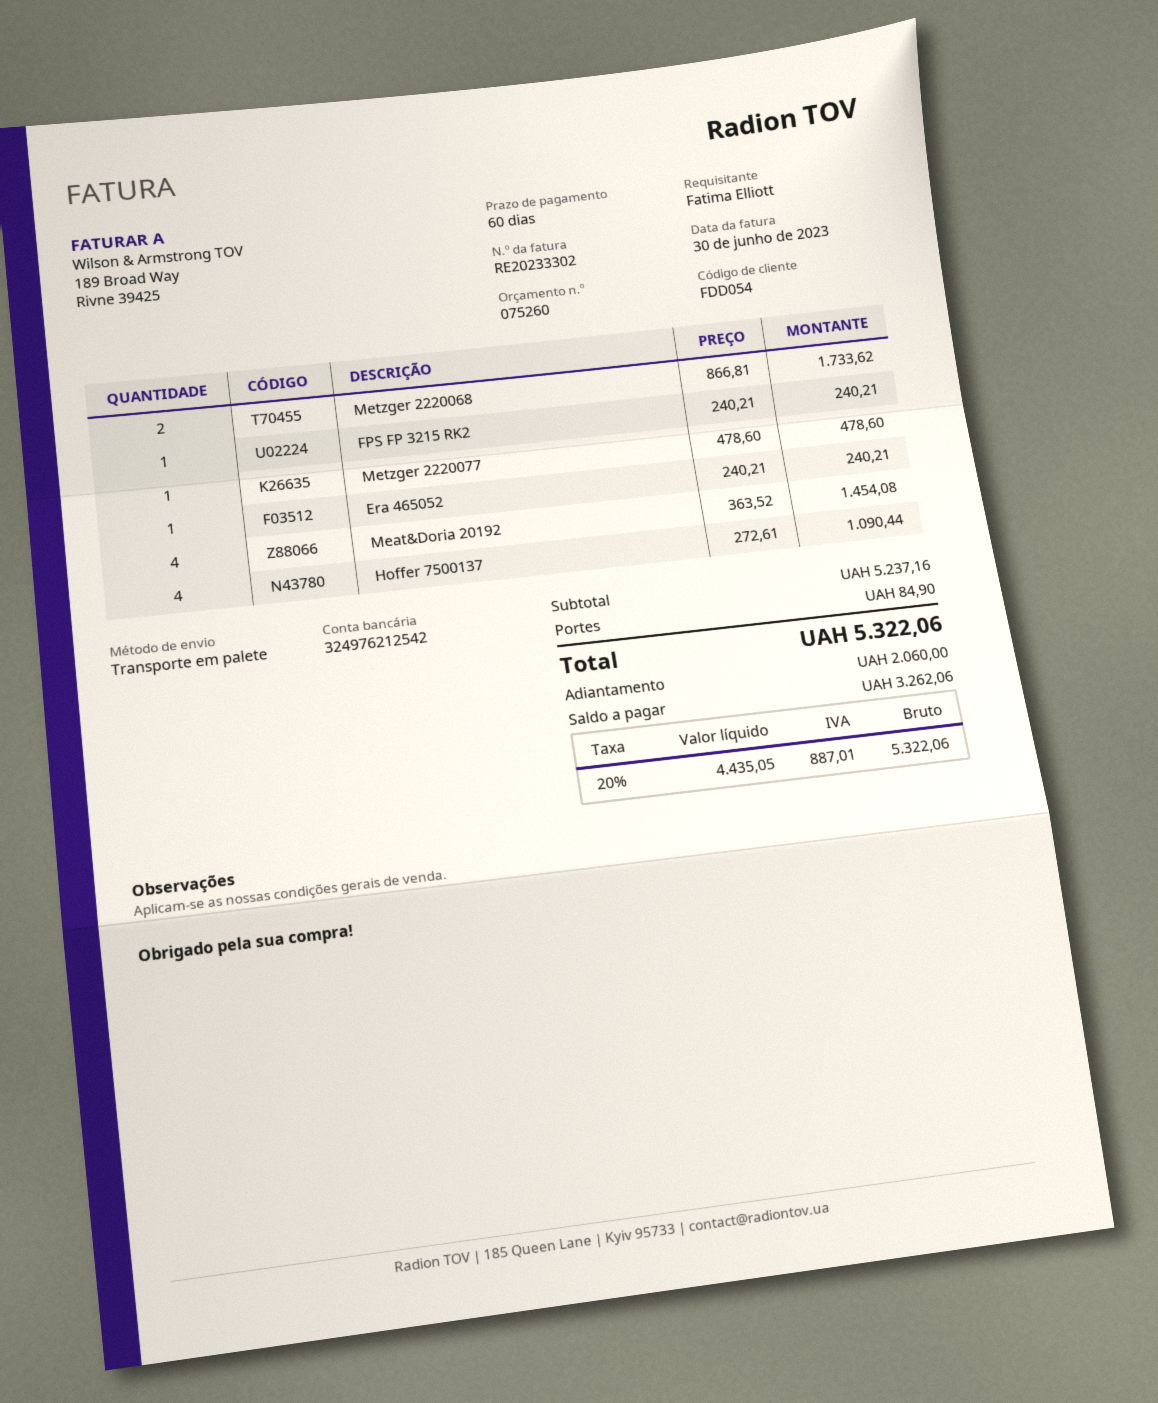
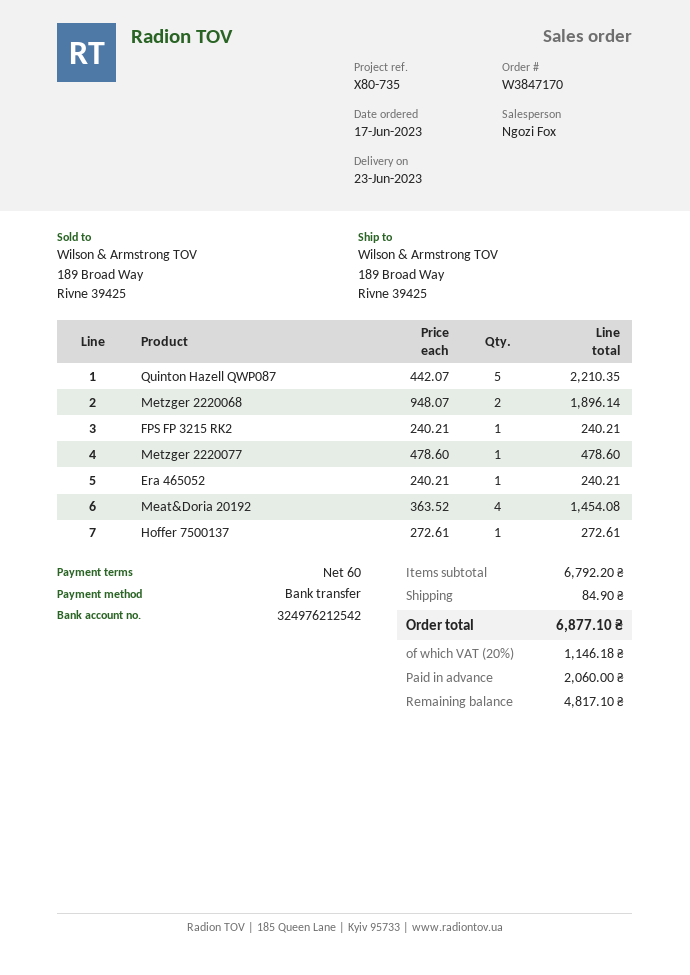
Metzger 2220068: 2 x 866.81 = 1733.62 -> 2 x 948.07 = 1896.14
Hoffer 7500137: 4 x 272.61 = 1090.44 -> 1 x 272.61 = 272.61
Quinton Hazell QWP087: none -> 5 x 442.07 = 2210.35
subtotal: 5237.16 -> 6792.20
tax: 20% = 887.01 -> 20% = 1146.18
total: 5322.06 -> 6877.10
balance: 3262.06 -> 4817.10

